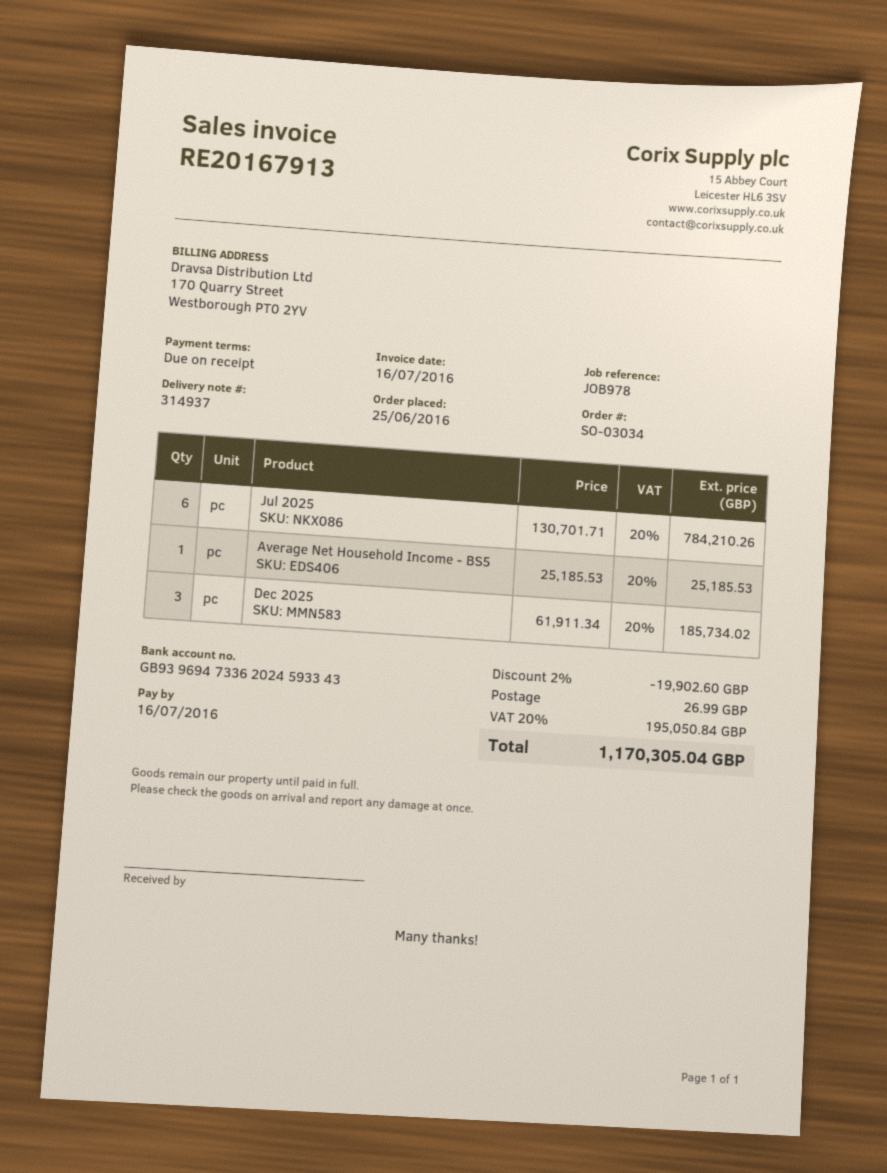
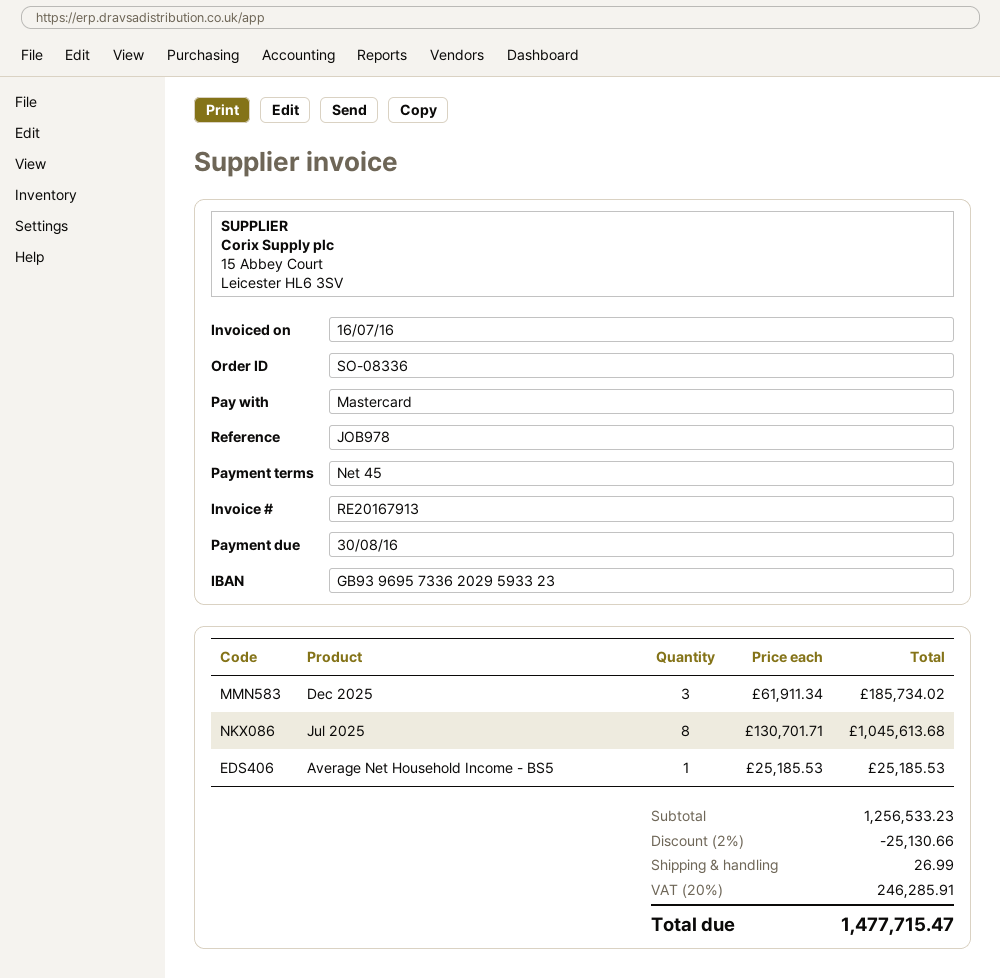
order number: SO-03034 -> SO-08336
payment terms: on receipt -> 45 days
due date: 2016-07-16 -> 2016-08-30
bank account: GB93969473362024593343 -> GB93969573362029593323
Jul 2025: 6 x 130701.71 = 784210.26 -> 8 x 130701.71 = 1045613.68
discount: 2% = 19902.60 -> 2% = 25130.66
tax: 20% = 195050.84 -> 20% = 246285.91
total: 1170305.04 -> 1477715.47

